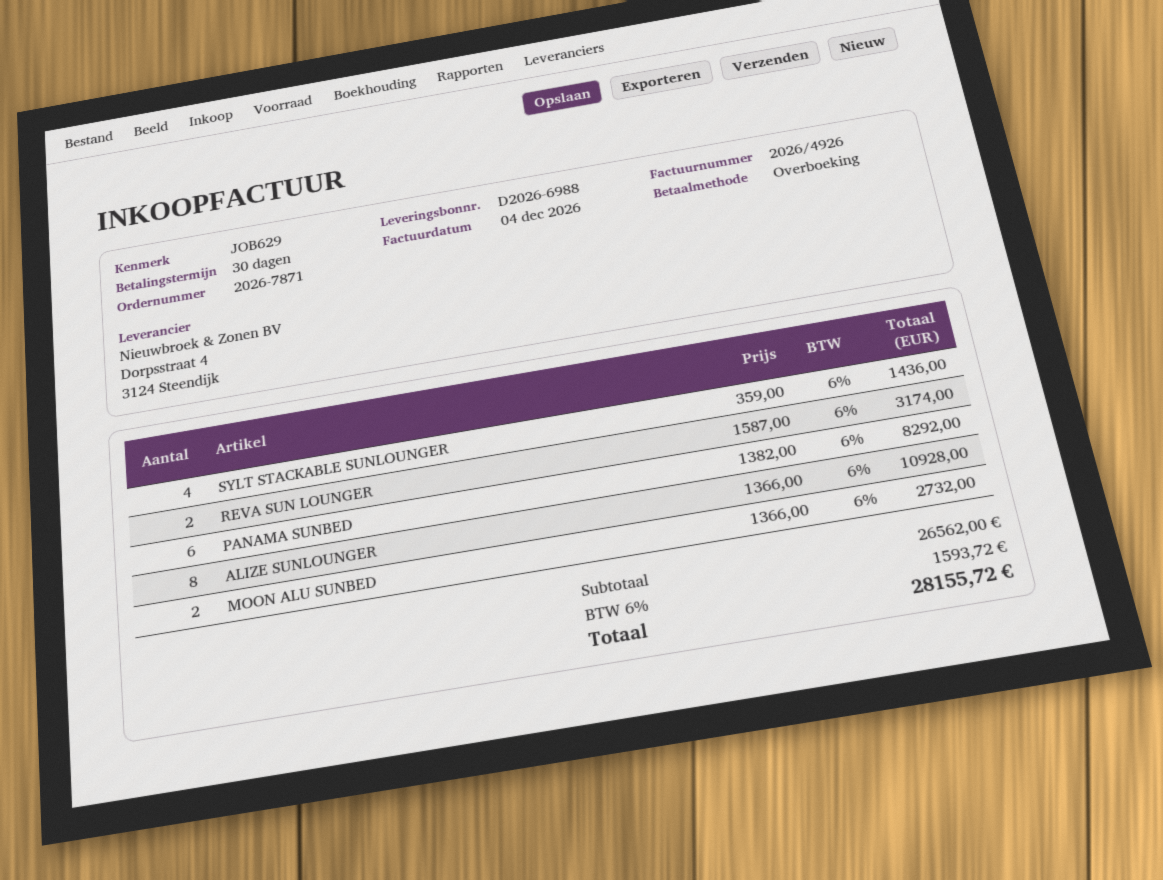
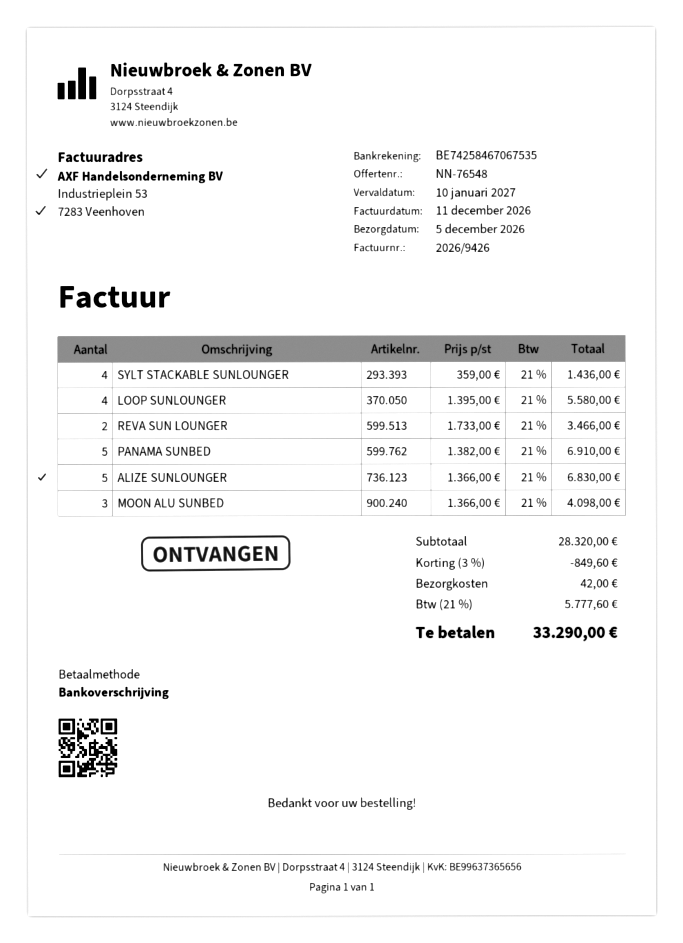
invoice number: 2026/4926 -> 2026/9426
invoice date: 2026-12-04 -> 2026-12-11
REVA SUN LOUNGER: 2 x 1587.00 = 3174.00 -> 2 x 1733.00 = 3466.00
PANAMA SUNBED: 6 x 1382.00 = 8292.00 -> 5 x 1382.00 = 6910.00
ALIZE SUNLOUNGER: 8 x 1366.00 = 10928.00 -> 5 x 1366.00 = 6830.00
MOON ALU SUNBED: 2 x 1366.00 = 2732.00 -> 3 x 1366.00 = 4098.00
LOOP SUNLOUNGER: none -> 4 x 1395.00 = 5580.00
subtotal: 26562.00 -> 28320.00
discount: none -> 3% = 849.60
shipping: none -> 42.00
tax: 6% = 1593.72 -> 21% = 5777.60
total: 28155.72 -> 33290.00

